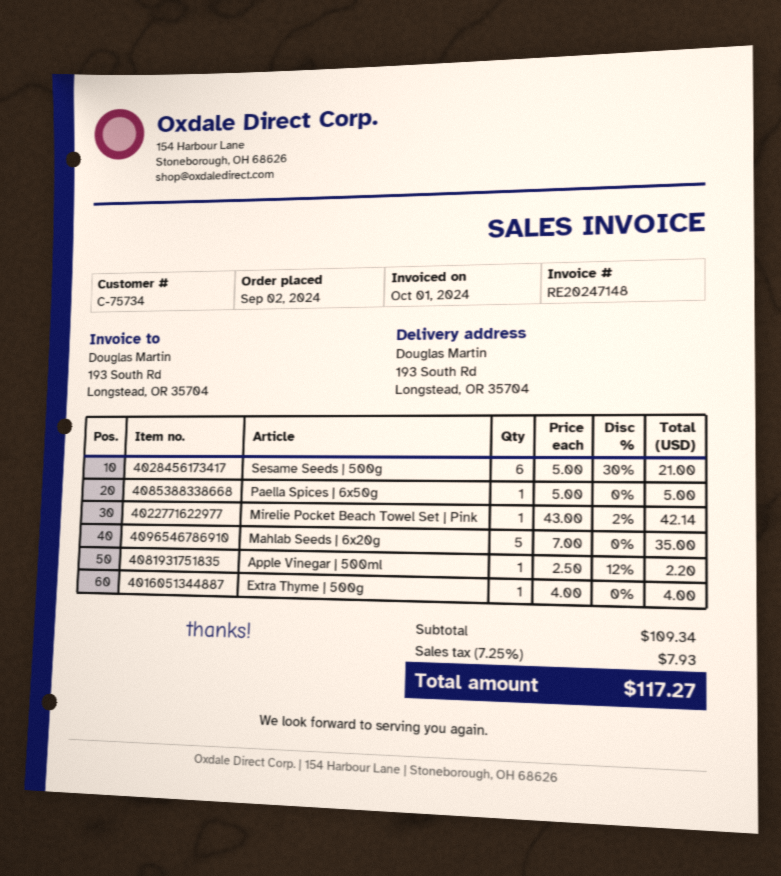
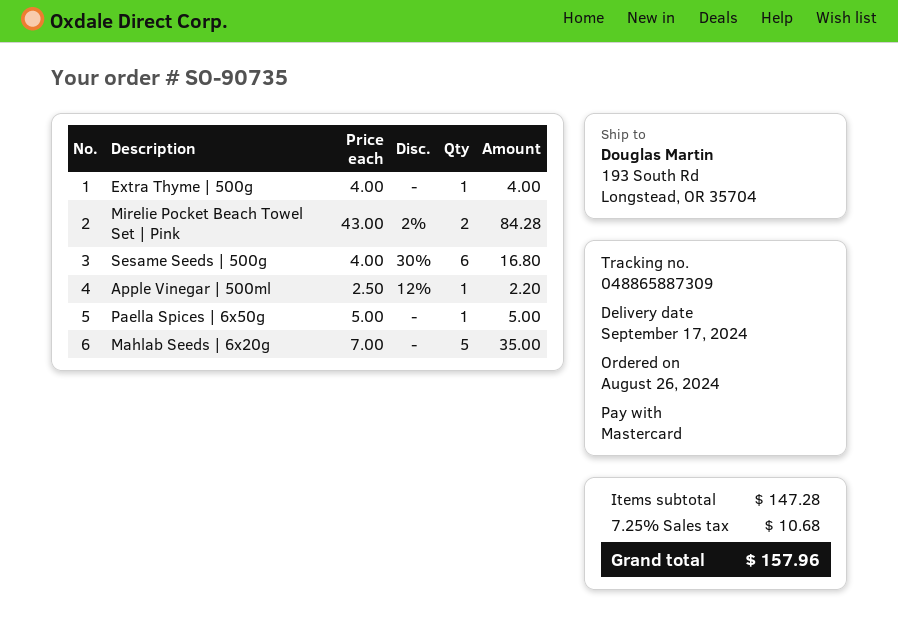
order date: 2024-09-02 -> 2024-08-26
Sesame Seeds | 500g: 6 x 5.00 - 30% = 21.00 -> 6 x 4.00 - 30% = 16.80
Mirelie Pocket Beach Towel Set | Pink: 1 x 43.00 - 2% = 42.14 -> 2 x 43.00 - 2% = 84.28
subtotal: 109.34 -> 147.28
tax: 7.25% = 7.93 -> 7.25% = 10.68
total: 117.27 -> 157.96

